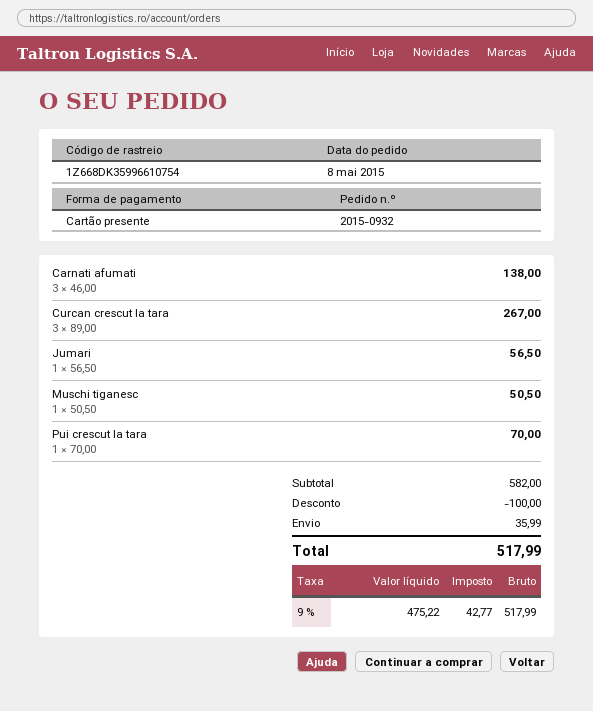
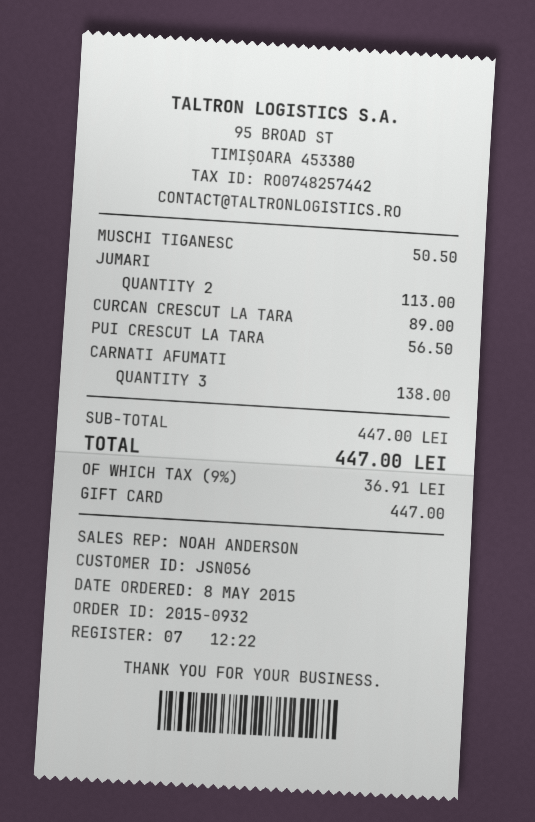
Curcan crescut la tara: 3 for 267.00 -> 1 for 89.00
Jumari: 1 for 56.50 -> 2 for 113.00
Pui crescut la tara: 1 for 70.00 -> 1 for 56.50
subtotal: 582.00 -> 447.00
discount: 100.00 -> none
shipping: 35.99 -> none
tax: 9% = 42.77 -> 9% = 36.91
total: 517.99 -> 447.00

